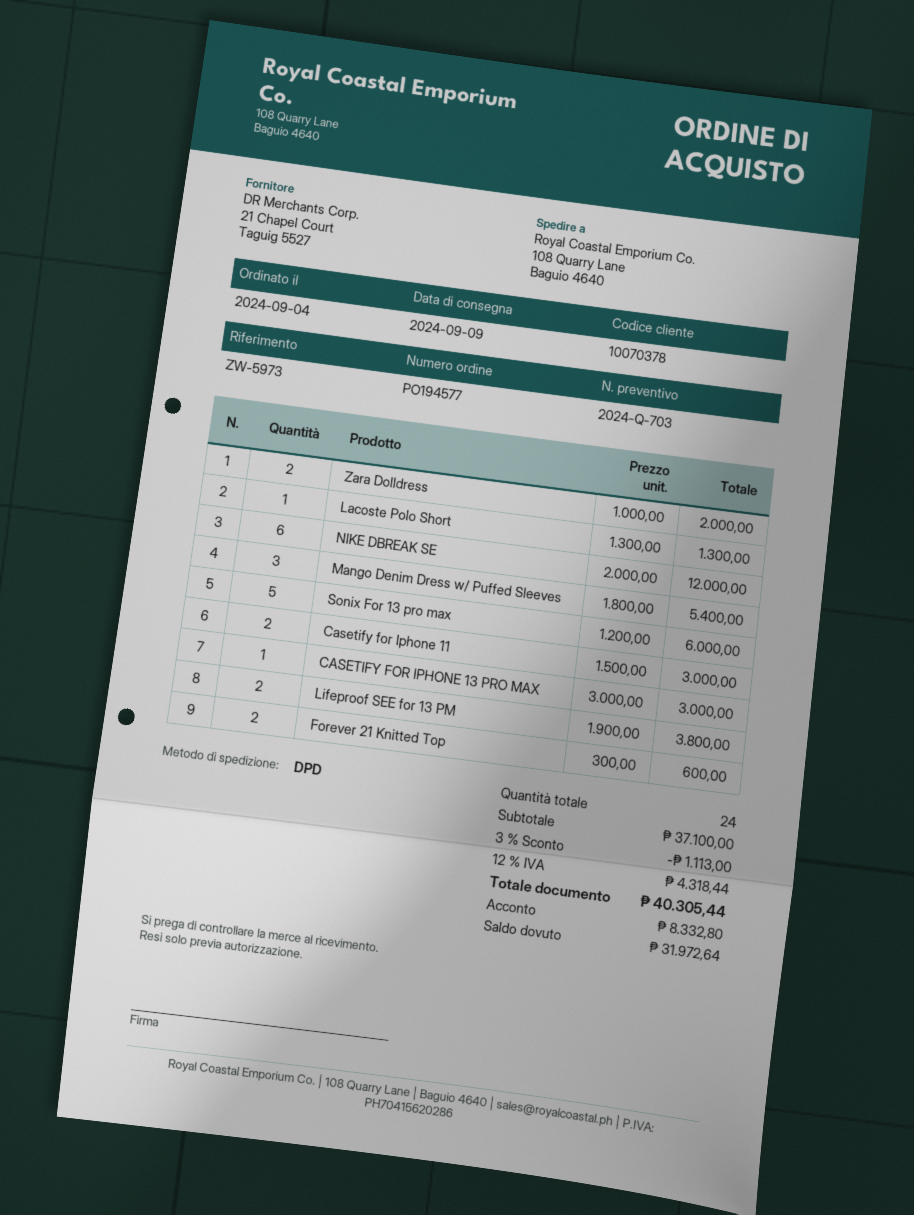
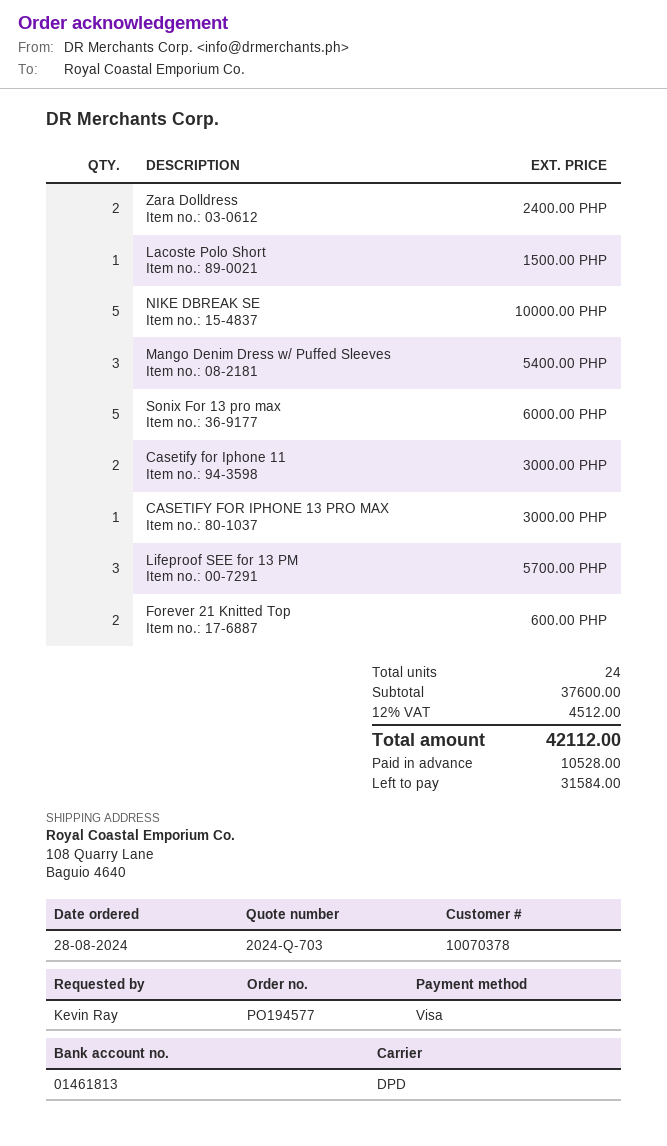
order date: 2024-09-04 -> 2024-08-28
Zara Dolldress: 2 for 2000.00 -> 2 for 2400.00
Lacoste Polo Short: 1 for 1300.00 -> 1 for 1500.00
NIKE DBREAK SE: 6 for 12000.00 -> 5 for 10000.00
Lifeproof SEE for 13 PM: 2 for 3800.00 -> 3 for 5700.00
subtotal: 37100.00 -> 37600.00
discount: 3% = 1113.00 -> none
tax: 12% = 4318.44 -> 12% = 4512.00
total: 40305.44 -> 42112.00
deposit: 8332.80 -> 10528.00
balance: 31972.64 -> 31584.00

